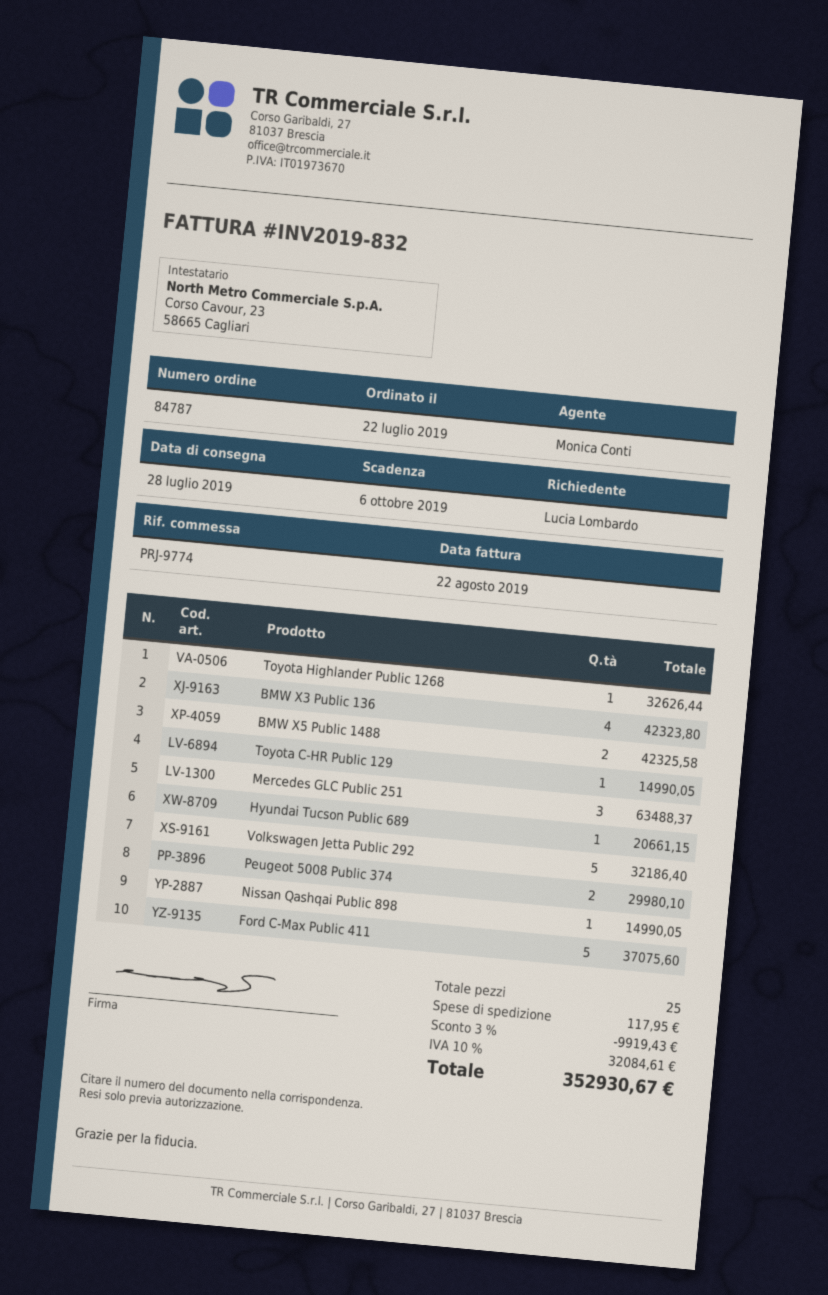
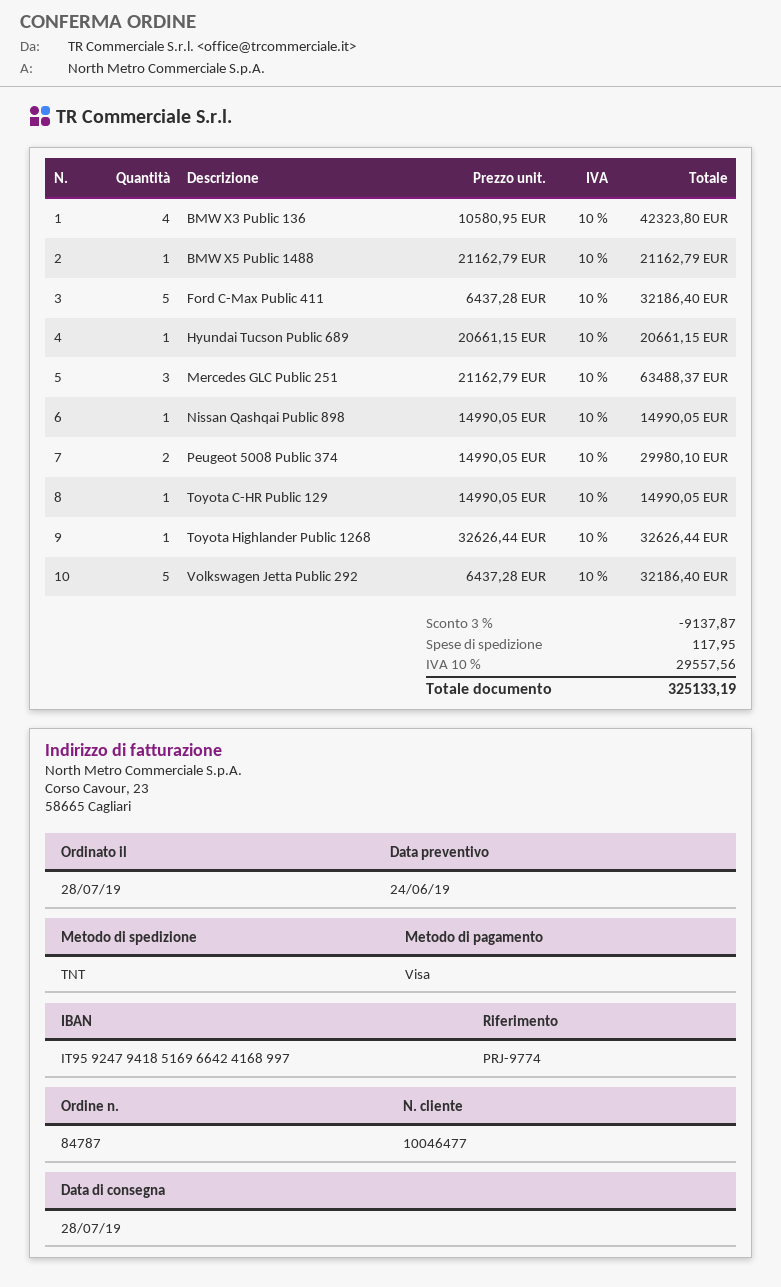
order date: 2019-07-22 -> 2019-07-28
BMW X5 Public 1488: 2 for 42325.58 -> 1 for 21162.79
Ford C-Max Public 411: 5 for 37075.60 -> 5 for 32186.40
discount: 3% = 9919.43 -> 3% = 9137.87
tax: 10% = 32084.61 -> 10% = 29557.56
total: 352930.67 -> 325133.19

